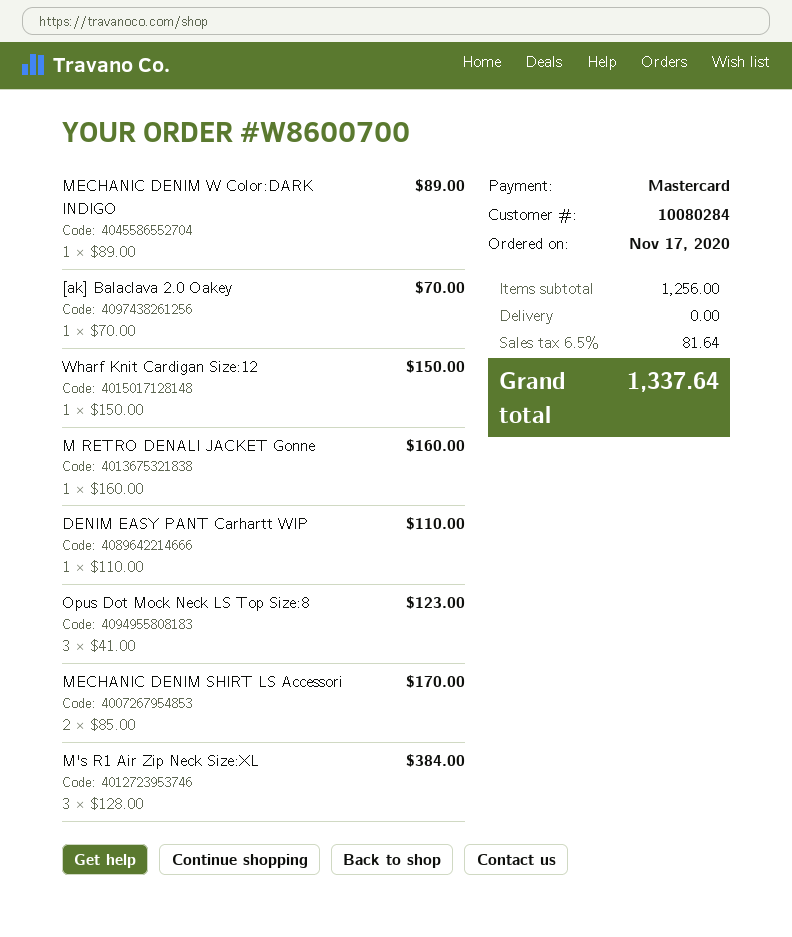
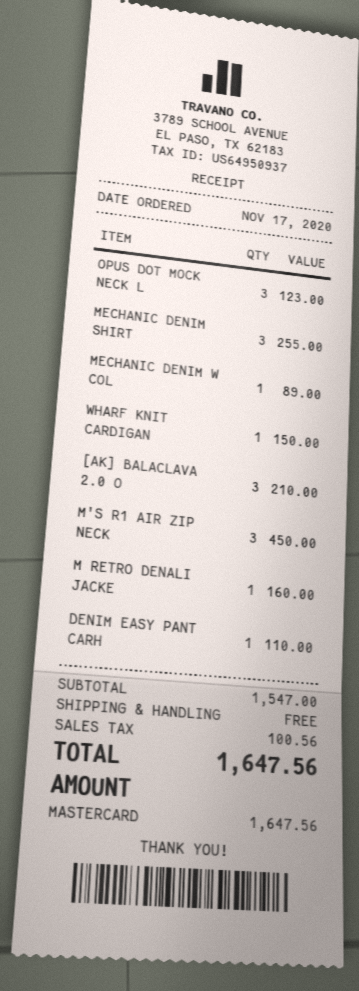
[ak] Balaclava 2.0 Oakey: 1 for 70.00 -> 3 for 210.00
MECHANIC DENIM SHIRT LS Accessori: 2 for 170.00 -> 3 for 255.00
M's R1 Air Zip Neck Size:XL: 3 for 384.00 -> 3 for 450.00
subtotal: 1256.00 -> 1547.00
tax: 81.64 -> 100.56
total: 1337.64 -> 1647.56

